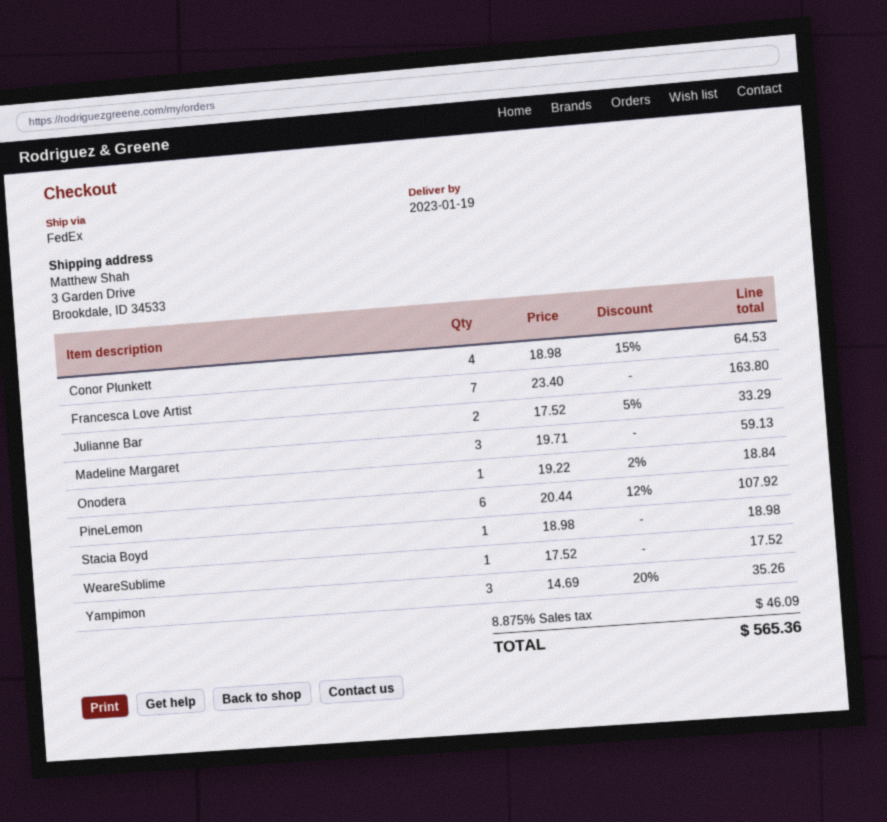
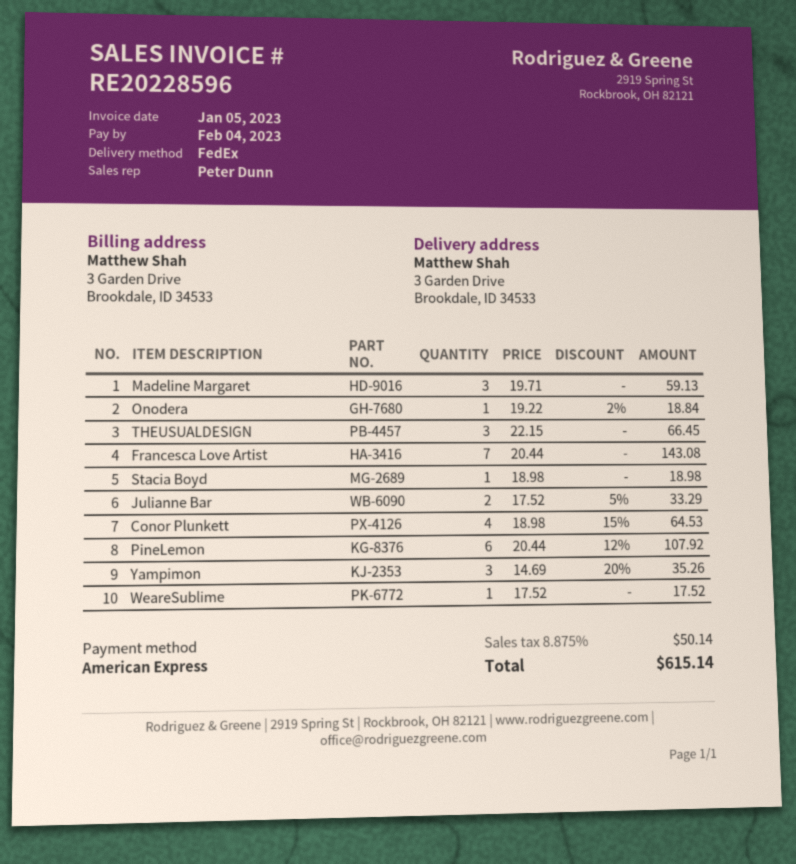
Francesca Love Artist: 7 x 23.40 = 163.80 -> 7 x 20.44 = 143.08
THEUSUALDESIGN: none -> 3 x 22.15 = 66.45
tax: 8.875% = 46.09 -> 8.875% = 50.14
total: 565.36 -> 615.14

